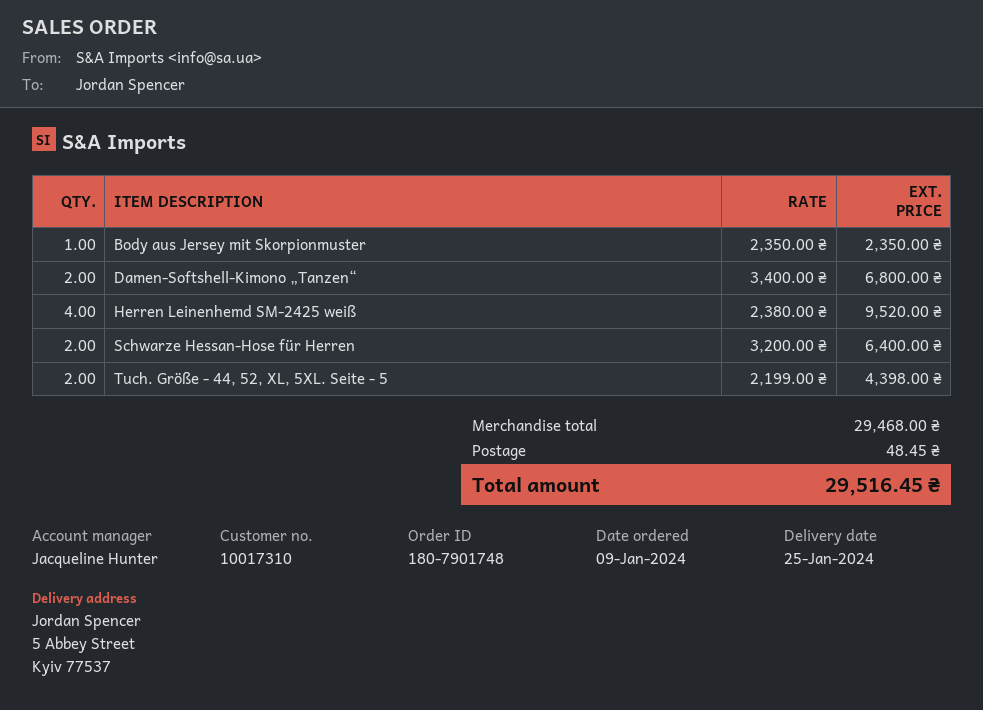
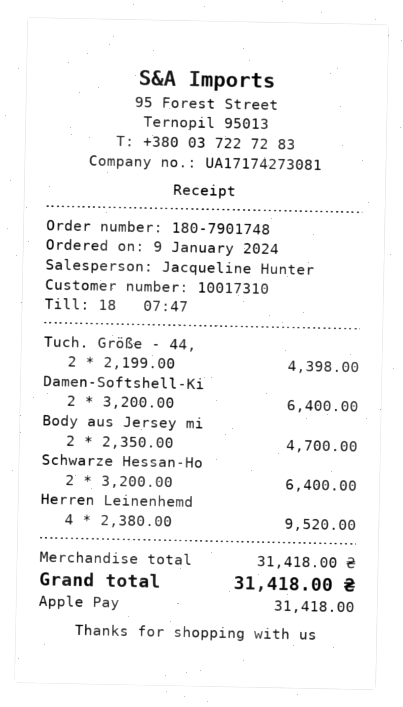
Body aus Jersey mit Skorpionmuster: 1 x 2350.00 = 2350.00 -> 2 x 2350.00 = 4700.00
Damen-Softshell-Kimono „Tanzen“: 2 x 3400.00 = 6800.00 -> 2 x 3200.00 = 6400.00
subtotal: 29468.00 -> 31418.00
shipping: 48.45 -> none
total: 29516.45 -> 31418.00

